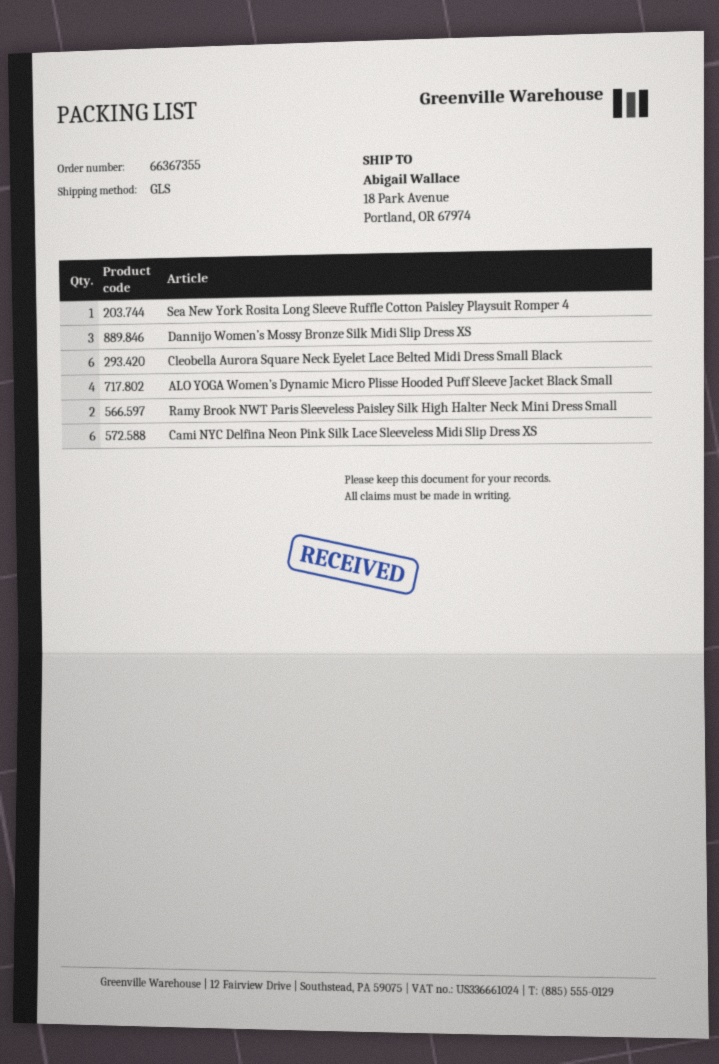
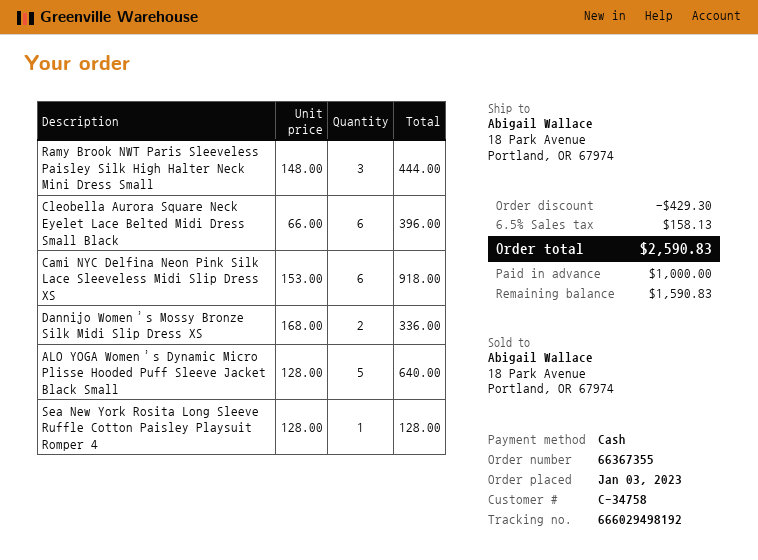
Dannijo Women’s Mossy Bronze Silk Midi Slip Dress XS: 3 -> 2
ALO YOGA Women’s Dynamic Micro Plisse Hooded Puff Sleeve Jacket Black Small: 4 -> 5
Ramy Brook NWT Paris Sleeveless Paisley Silk High Halter Neck Mini Dress Small: 2 -> 3

